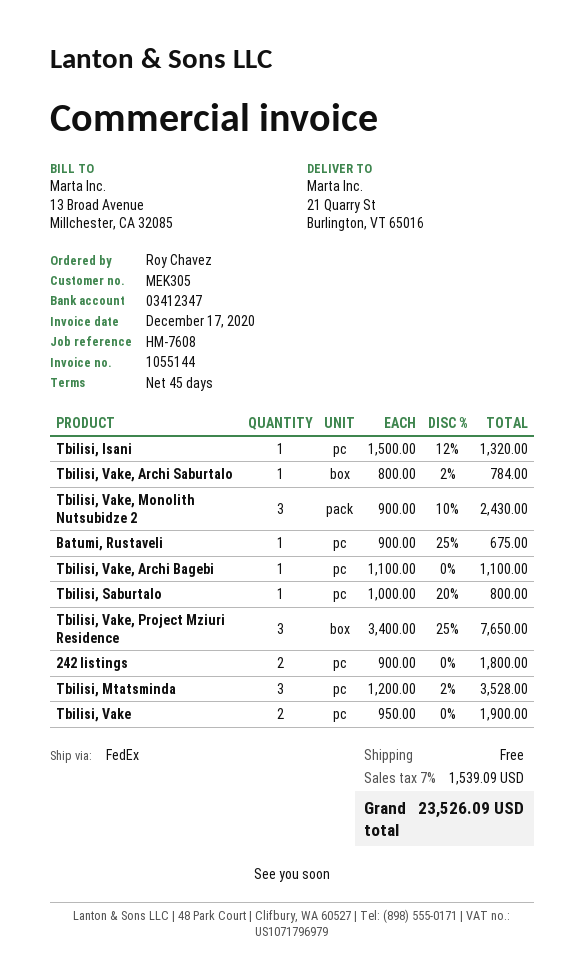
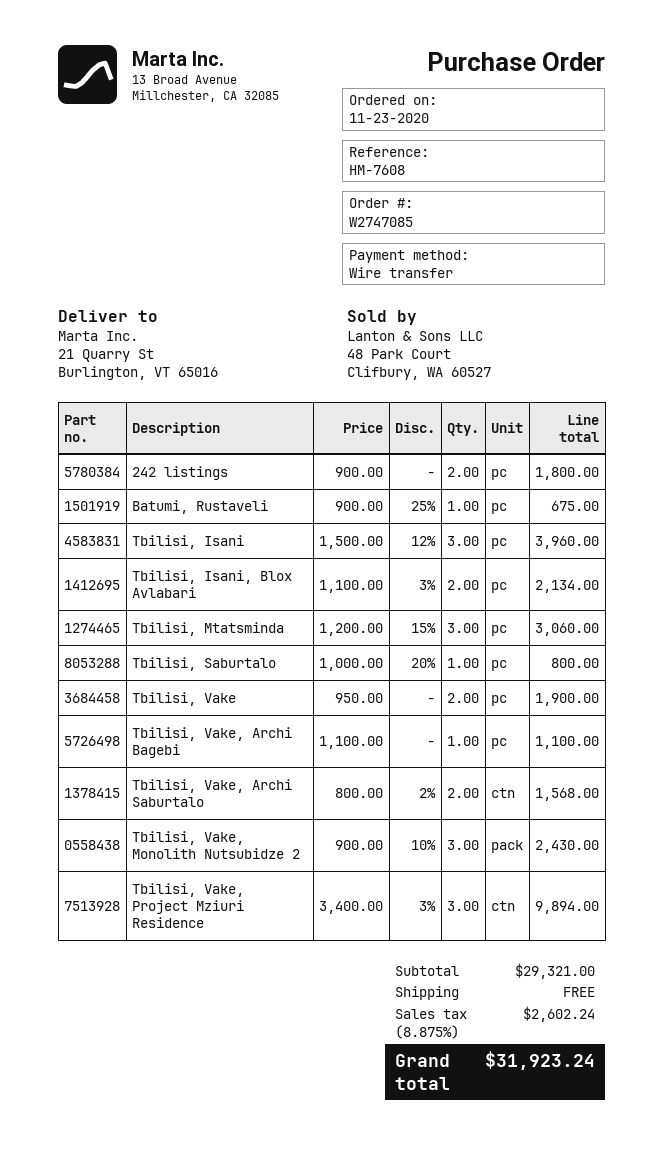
Tbilisi, Isani: 1 x 1500.00 - 12% = 1320.00 -> 3 x 1500.00 - 12% = 3960.00
Tbilisi, Vake, Archi Saburtalo: 1 x 800.00 - 2% = 784.00 -> 2 x 800.00 - 2% = 1568.00
Tbilisi, Vake, Project Mziuri Residence: 3 x 3400.00 - 25% = 7650.00 -> 3 x 3400.00 - 3% = 9894.00
Tbilisi, Mtatsminda: 3 x 1200.00 - 2% = 3528.00 -> 3 x 1200.00 - 15% = 3060.00
Tbilisi, Isani, Blox Avlabari: none -> 2 x 1100.00 - 3% = 2134.00
tax: 7% = 1539.09 -> 8.875% = 2602.24
total: 23526.09 -> 31923.24

